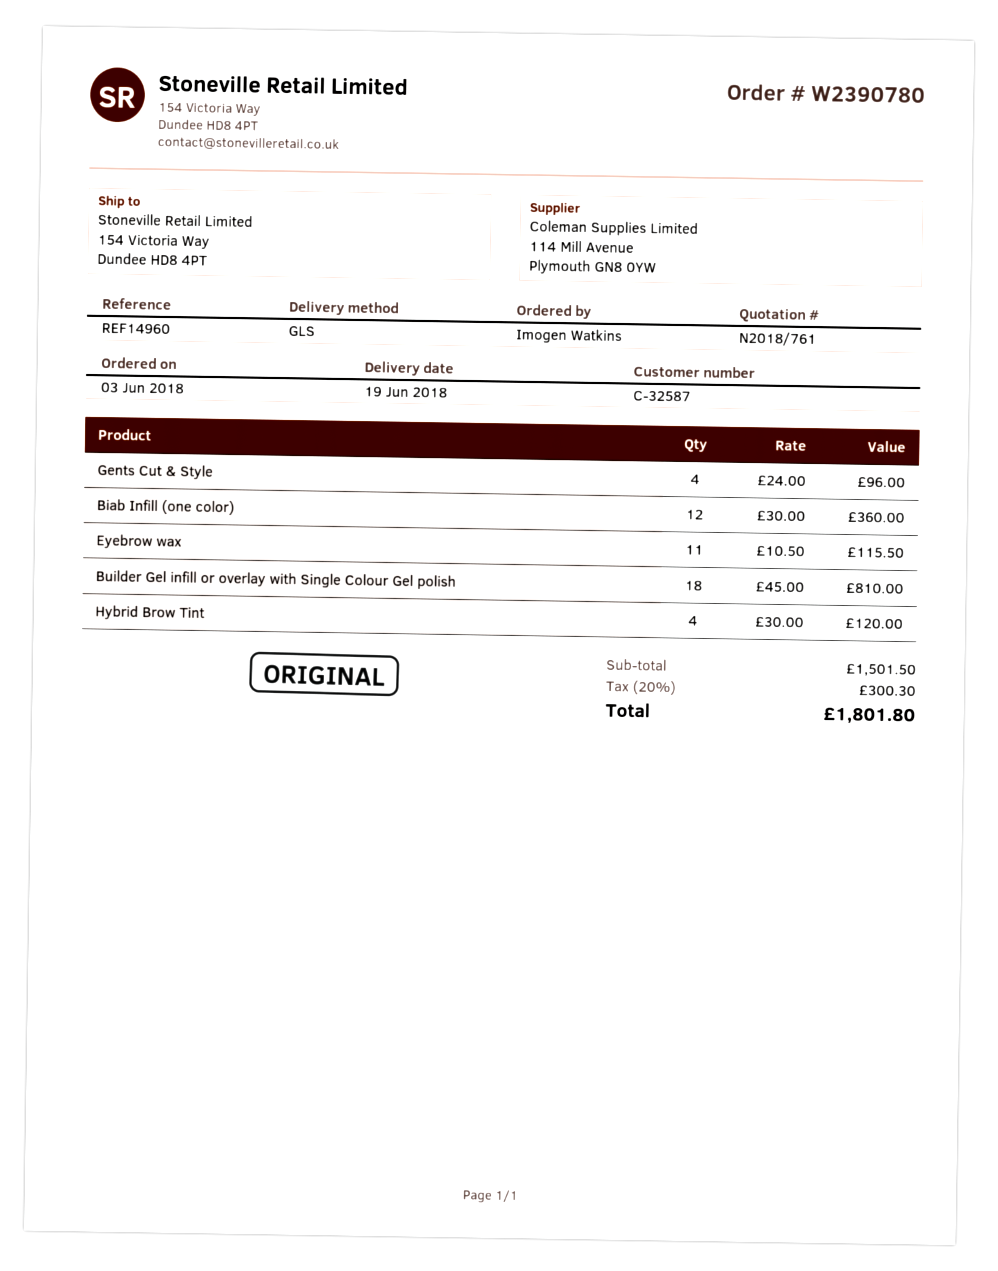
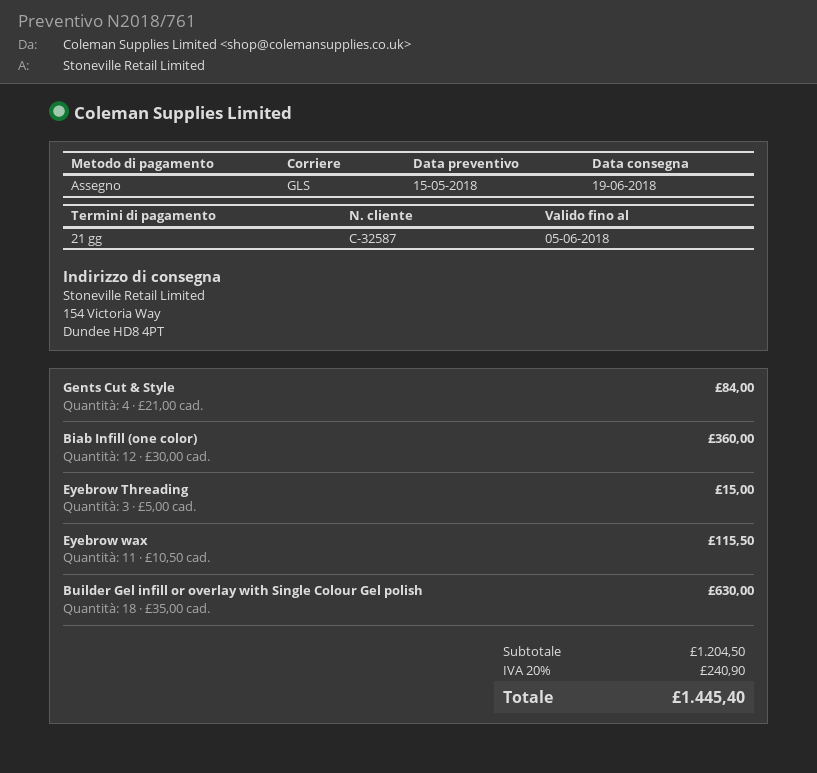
Gents Cut & Style: 4 x 24.00 = 96.00 -> 4 x 21.00 = 84.00
Builder Gel infill or overlay with Single Colour Gel polish: 18 x 45.00 = 810.00 -> 18 x 35.00 = 630.00
Hybrid Brow Tint: 4 x 30.00 = 120.00 -> none
Eyebrow Threading: none -> 3 x 5.00 = 15.00
subtotal: 1501.50 -> 1204.50
tax: 20% = 300.30 -> 20% = 240.90
total: 1801.80 -> 1445.40

